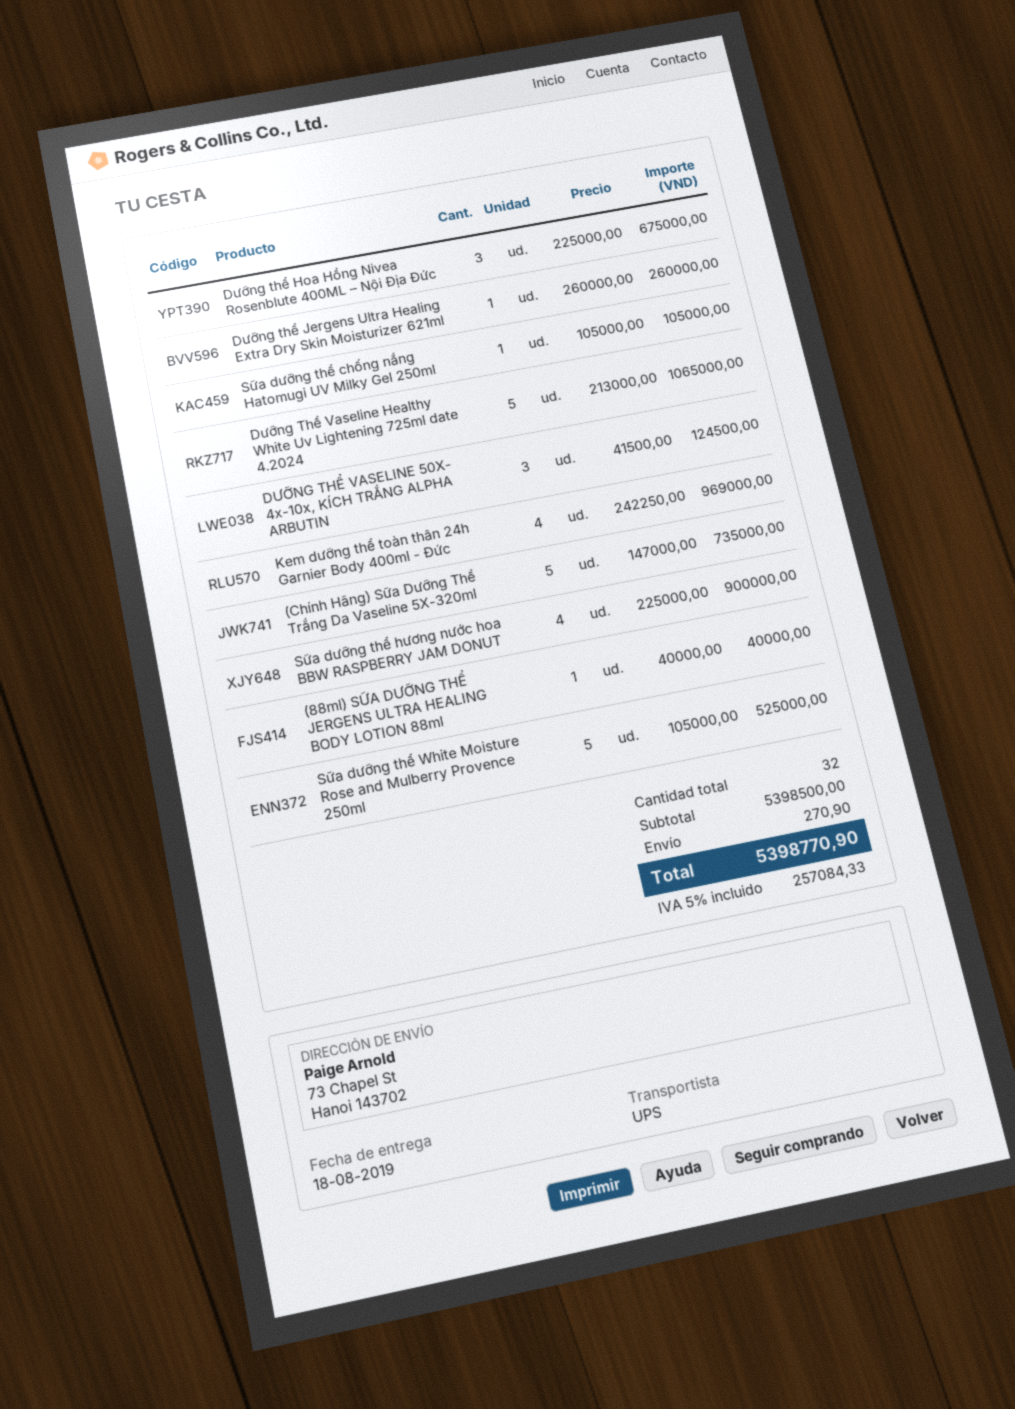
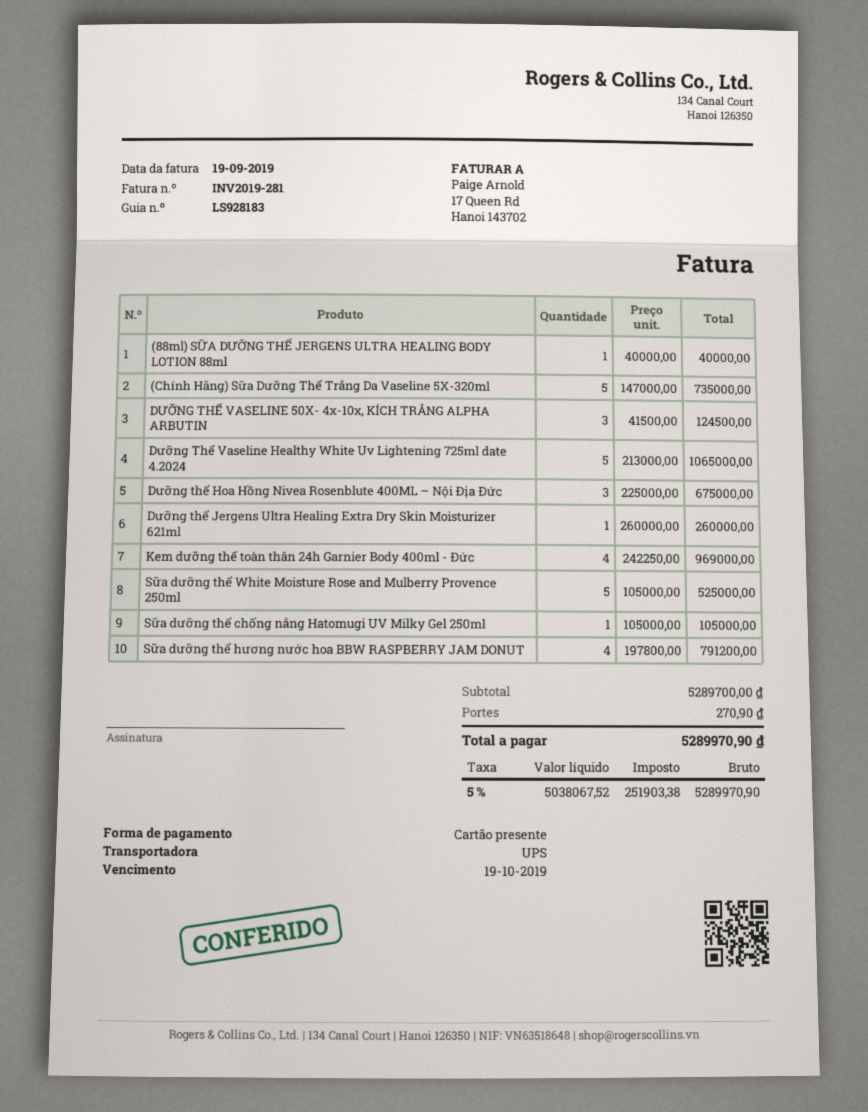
Sữa dưỡng thể hương nước hoa BBW RASPBERRY JAM DONUT: 4 x 225000.00 = 900000.00 -> 4 x 197800.00 = 791200.00
subtotal: 5398500.00 -> 5289700.00
tax: 5% = 257084.33 -> 5% = 251903.38
total: 5398770.90 -> 5289970.90

